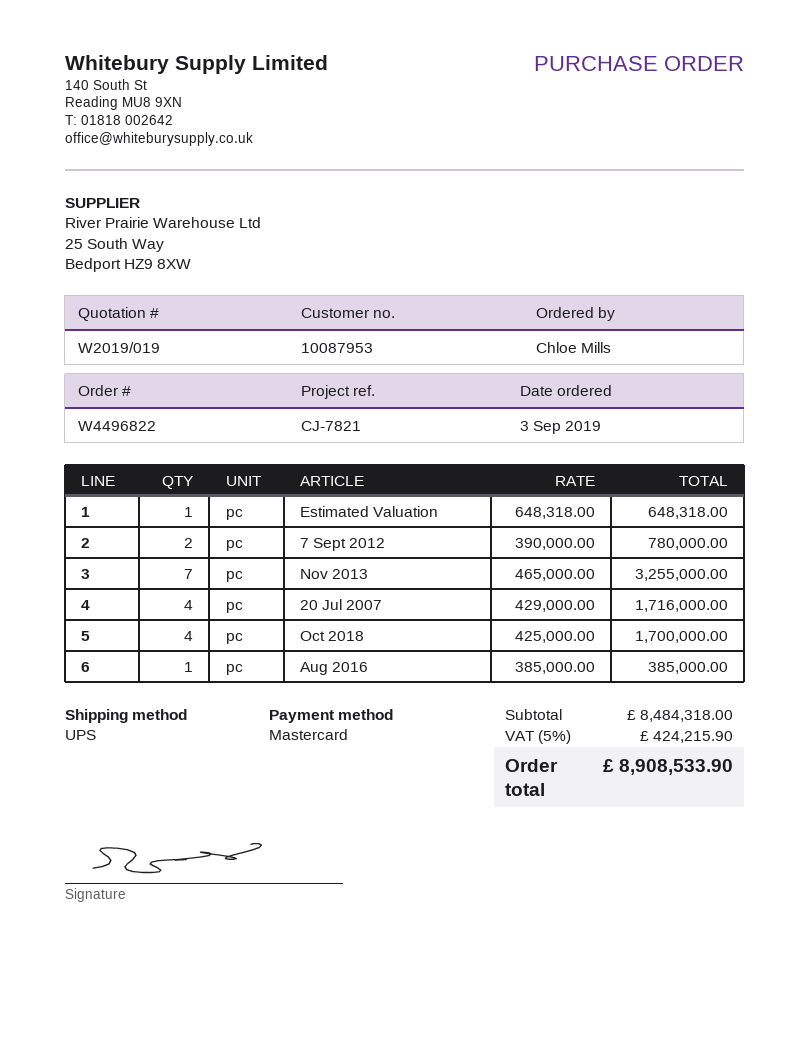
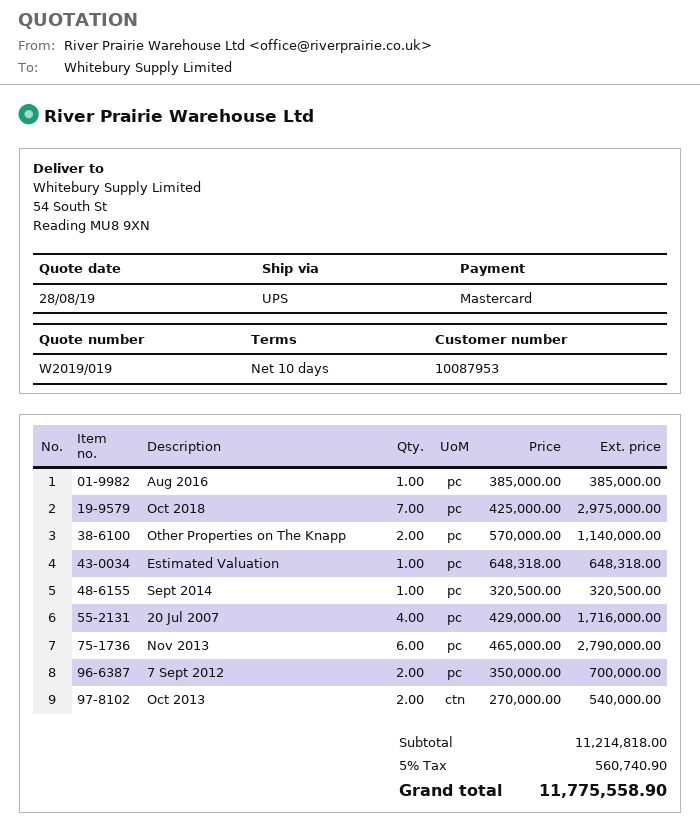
7 Sept 2012: 2 x 390000.00 = 780000.00 -> 2 x 350000.00 = 700000.00
Nov 2013: 7 x 465000.00 = 3255000.00 -> 6 x 465000.00 = 2790000.00
Oct 2018: 4 x 425000.00 = 1700000.00 -> 7 x 425000.00 = 2975000.00
Other Properties on The Knapp: none -> 2 x 570000.00 = 1140000.00
Sept 2014: none -> 1 x 320500.00 = 320500.00
Oct 2013: none -> 2 x 270000.00 = 540000.00
subtotal: 8484318.00 -> 11214818.00
tax: 5% = 424215.90 -> 5% = 560740.90
total: 8908533.90 -> 11775558.90

